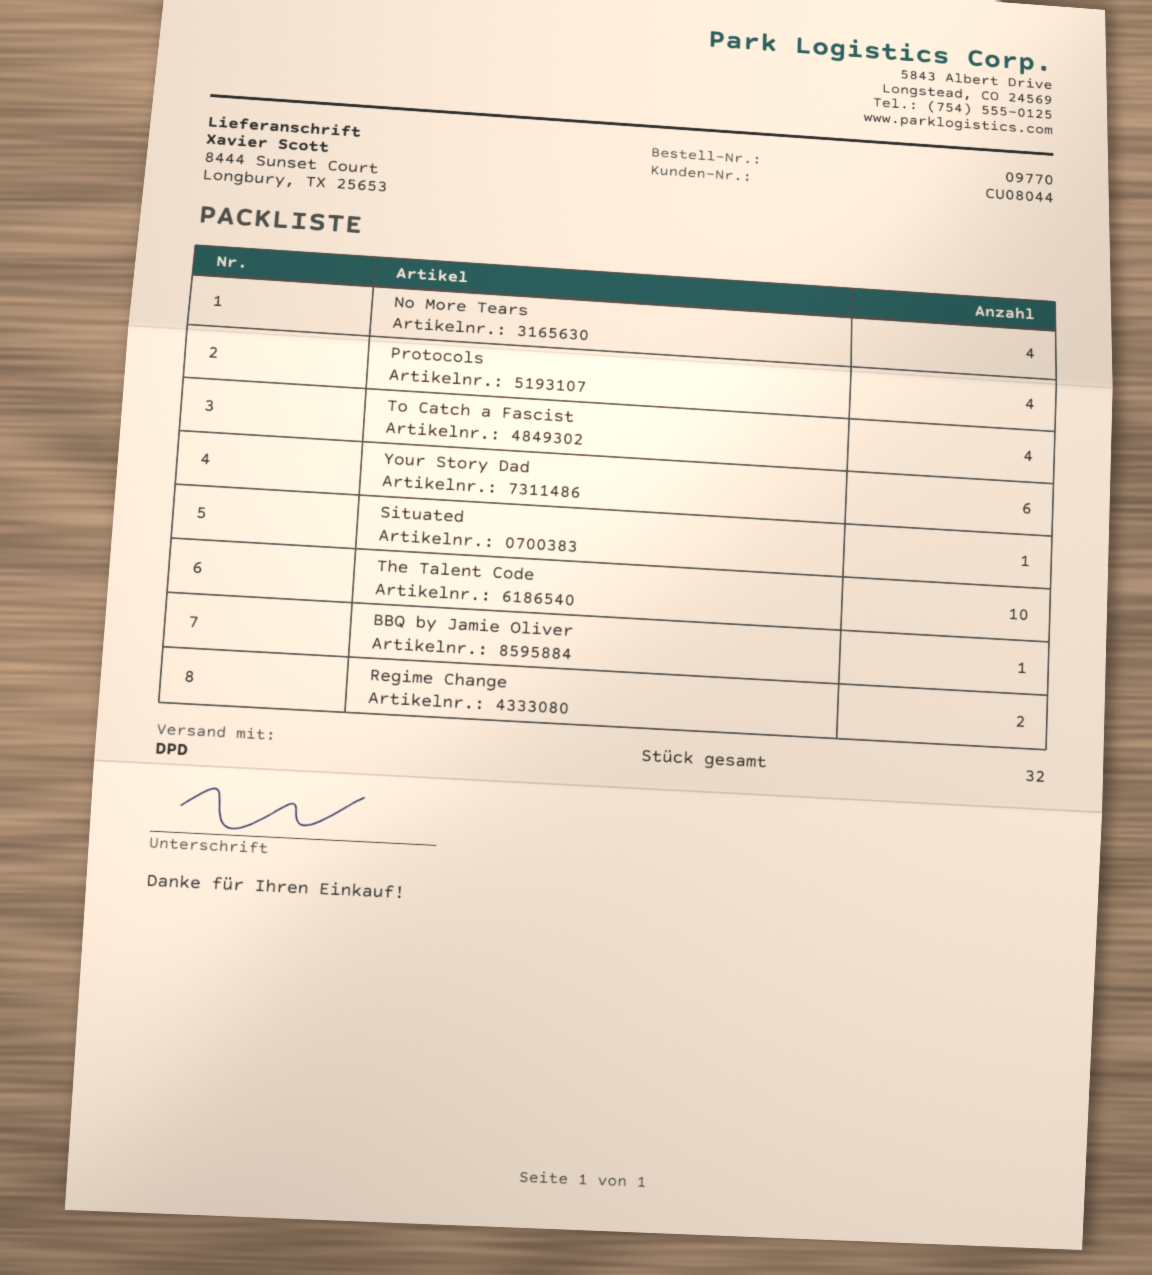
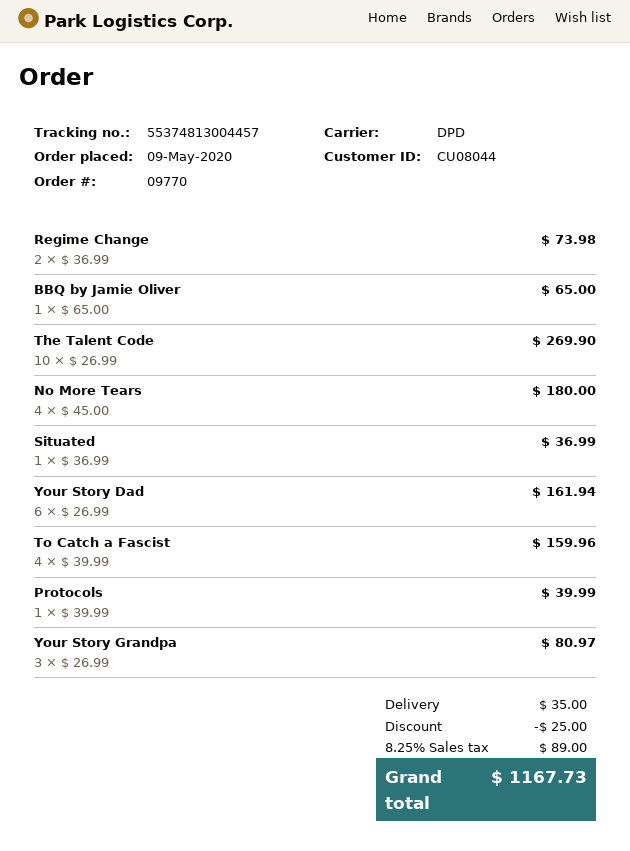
Protocols: 4 -> 1
Your Story Grandpa: none -> 3

